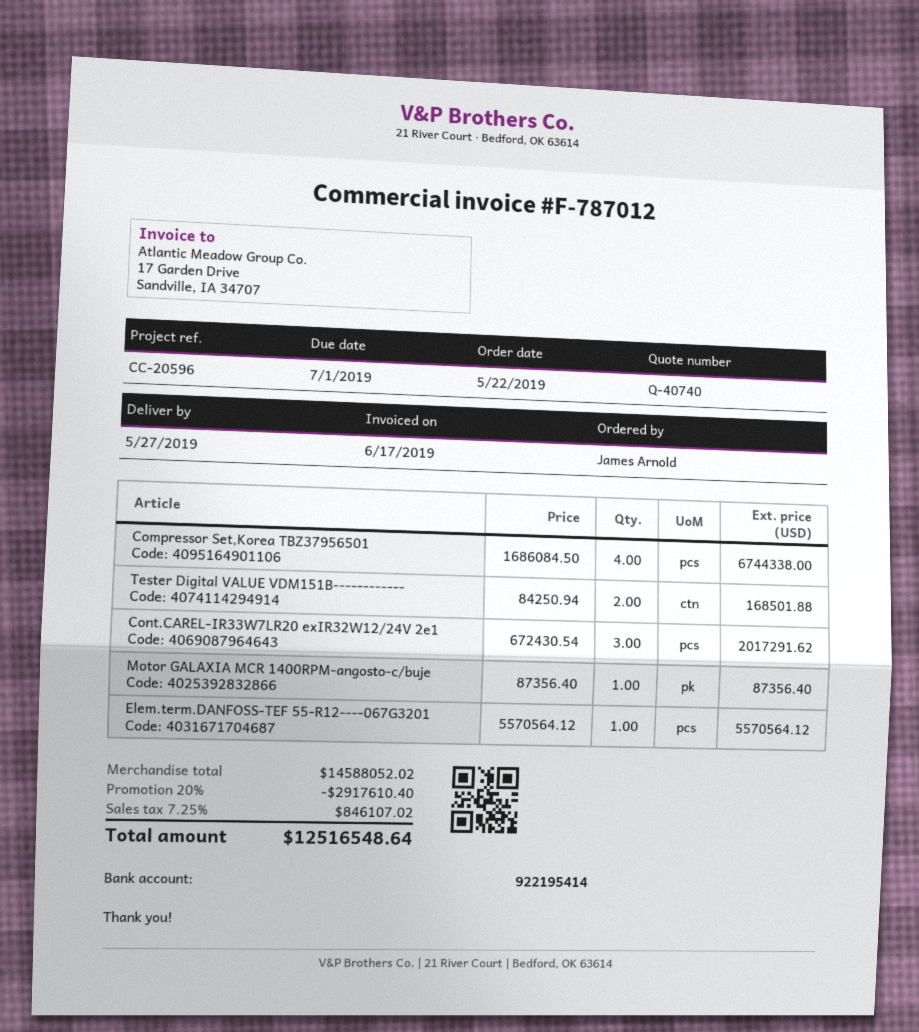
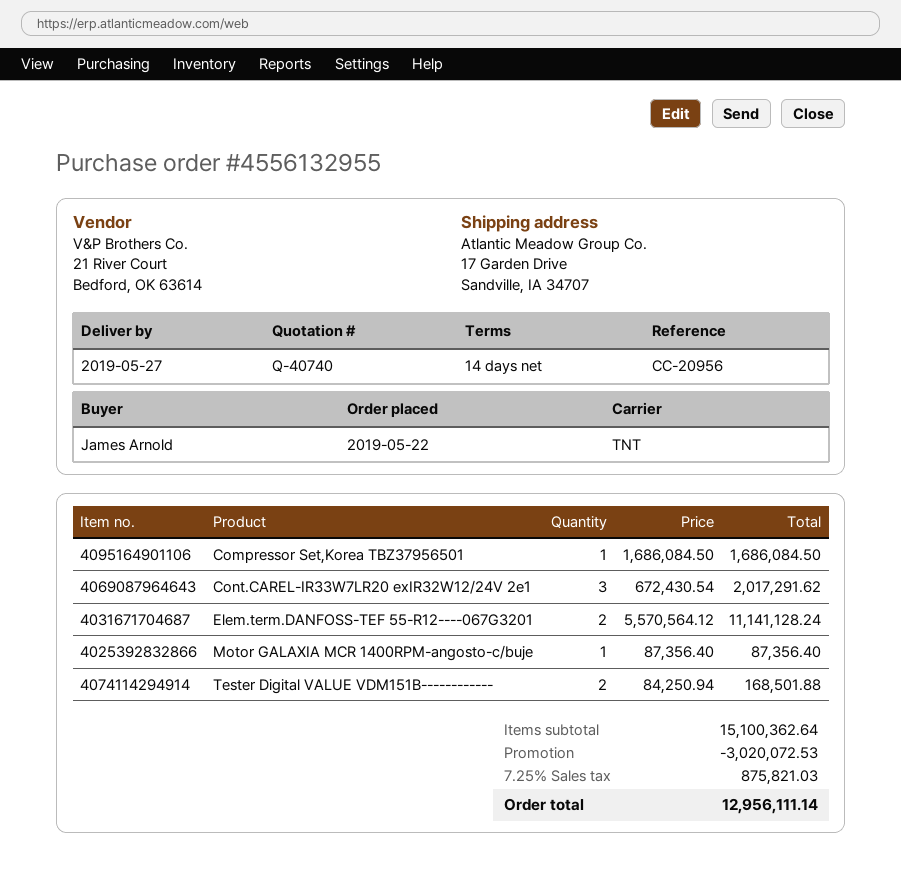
reference: CC-20596 -> CC-20956
Compressor Set,Korea TBZ37956501: 4 x 1686084.50 = 6744338.00 -> 1 x 1686084.50 = 1686084.50
Elem.term.DANFOSS-TEF 55-R12----067G3201: 1 x 5570564.12 = 5570564.12 -> 2 x 5570564.12 = 11141128.24
subtotal: 14588052.02 -> 15100362.64
discount: 2917610.40 -> 3020072.53
tax: 7.25% = 846107.02 -> 7.25% = 875821.03
total: 12516548.64 -> 12956111.14

